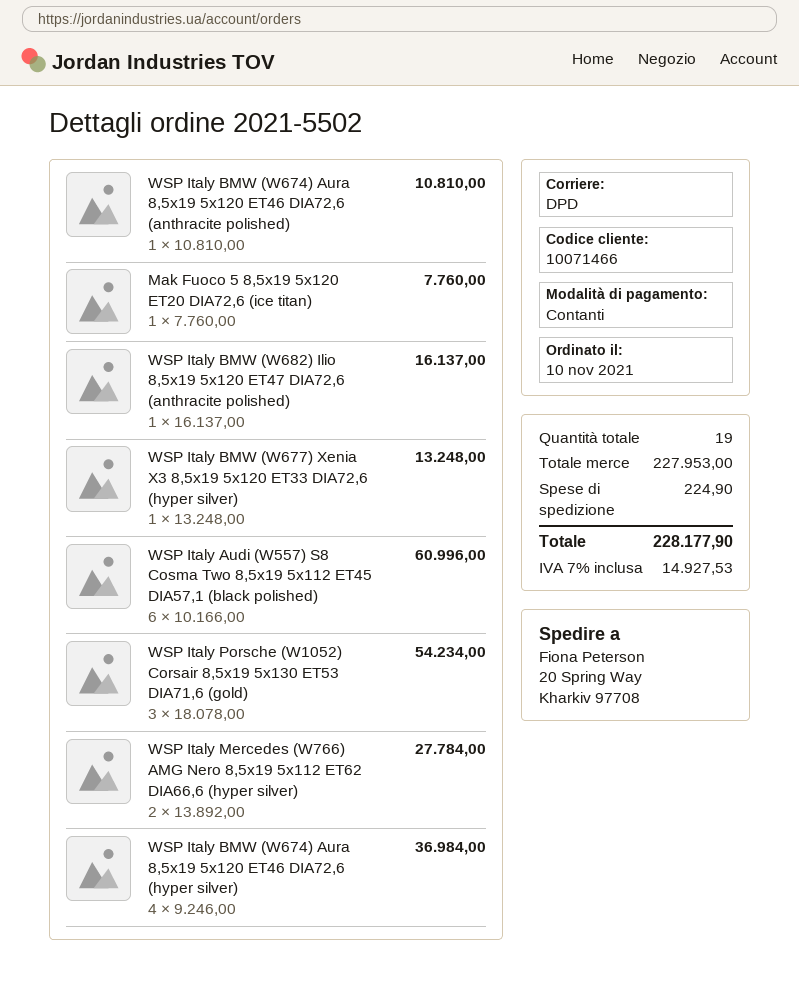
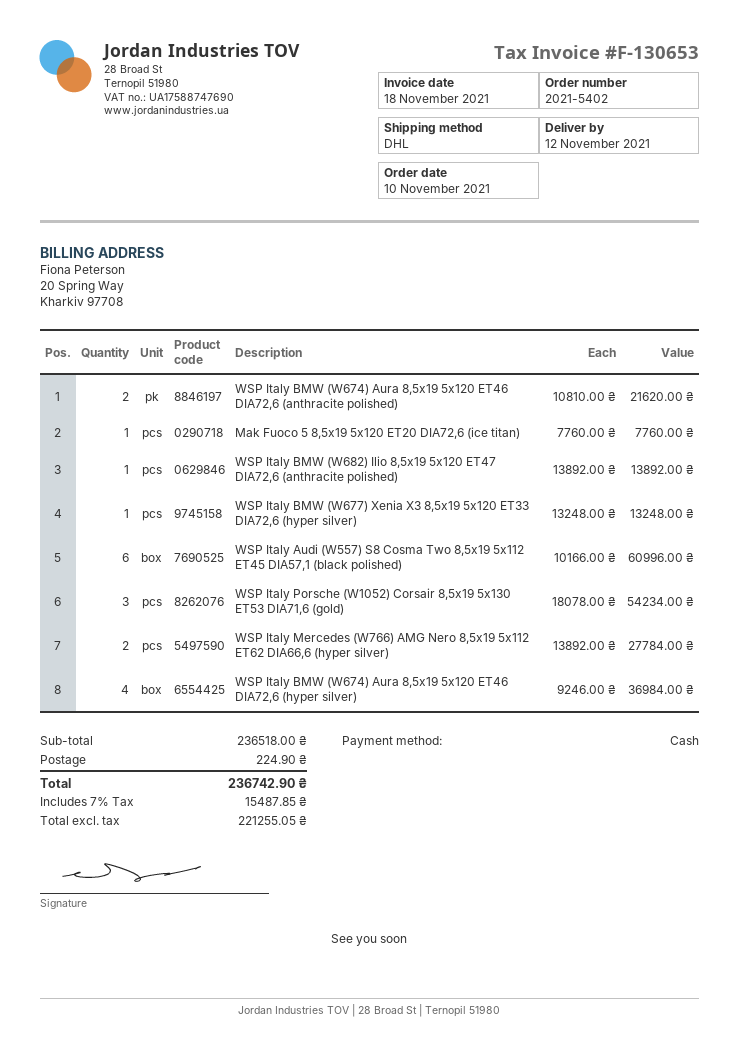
order number: 2021-5502 -> 2021-5402
shipping method: DPD -> DHL
WSP Italy BMW (W674) Aura 8,5x19 5x120 ET46 DIA72,6 (anthracite polished): 1 x 10810.00 = 10810.00 -> 2 x 10810.00 = 21620.00
WSP Italy BMW (W682) Ilio 8,5x19 5x120 ET47 DIA72,6 (anthracite polished): 1 x 16137.00 = 16137.00 -> 1 x 13892.00 = 13892.00
subtotal: 227953.00 -> 236518.00
tax: 7% = 14927.53 -> 7% = 15487.85
total: 228177.90 -> 236742.90

